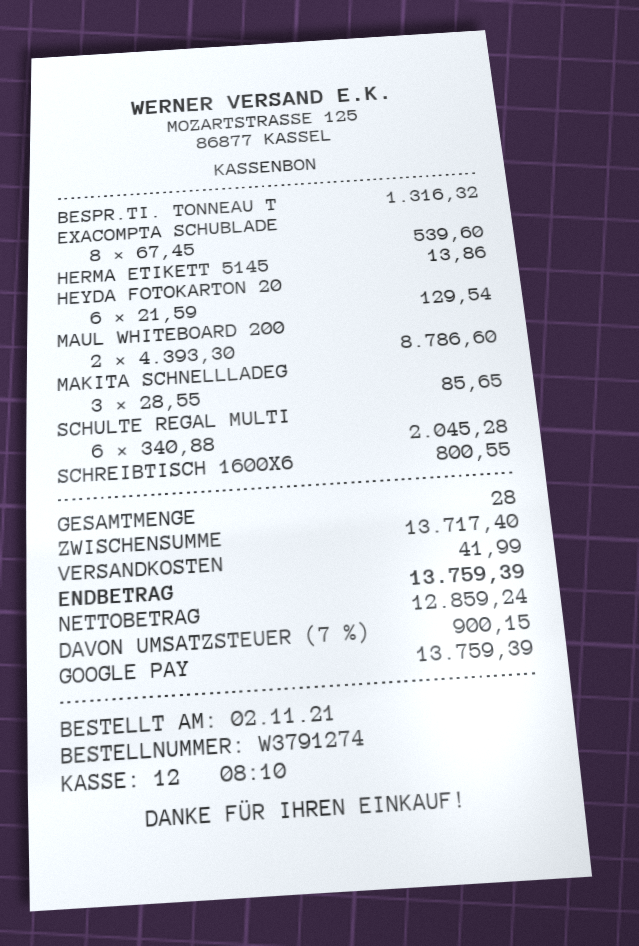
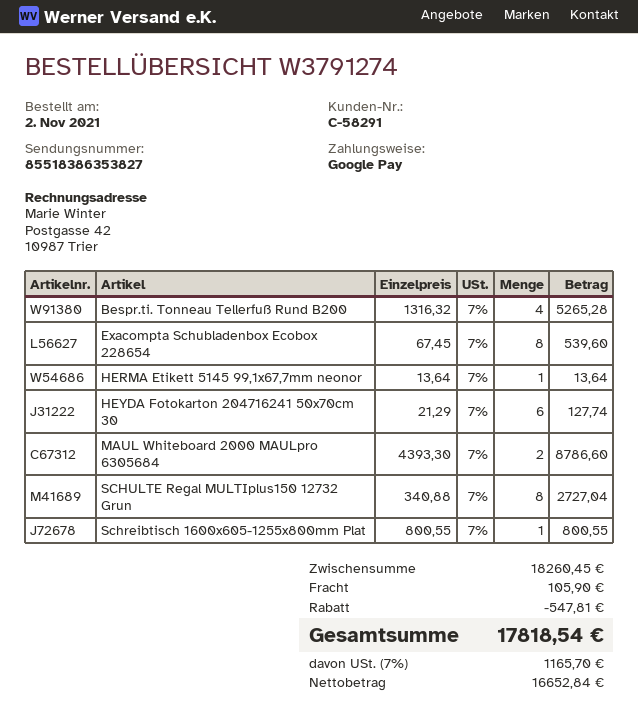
BESPR.TI. TONNEAU T: 1 x 1316.32 = 1316.32 -> 4 x 1316.32 = 5265.28
HERMA ETIKETT 5145: 1 x 13.86 = 13.86 -> 1 x 13.64 = 13.64
HEYDA FOTOKARTON 20: 6 x 21.59 = 129.54 -> 6 x 21.29 = 127.74
MAKITA SCHNELLLADEG: 3 x 28.55 = 85.65 -> none
SCHULTE REGAL MULTI: 6 x 340.88 = 2045.28 -> 8 x 340.88 = 2727.04
subtotal: 13717.40 -> 18260.45
discount: none -> 547.81
shipping: 41.99 -> 105.90
net: 12859.24 -> 16652.84
tax: 7% = 900.15 -> 7% = 1165.70
total: 13759.39 -> 17818.54

